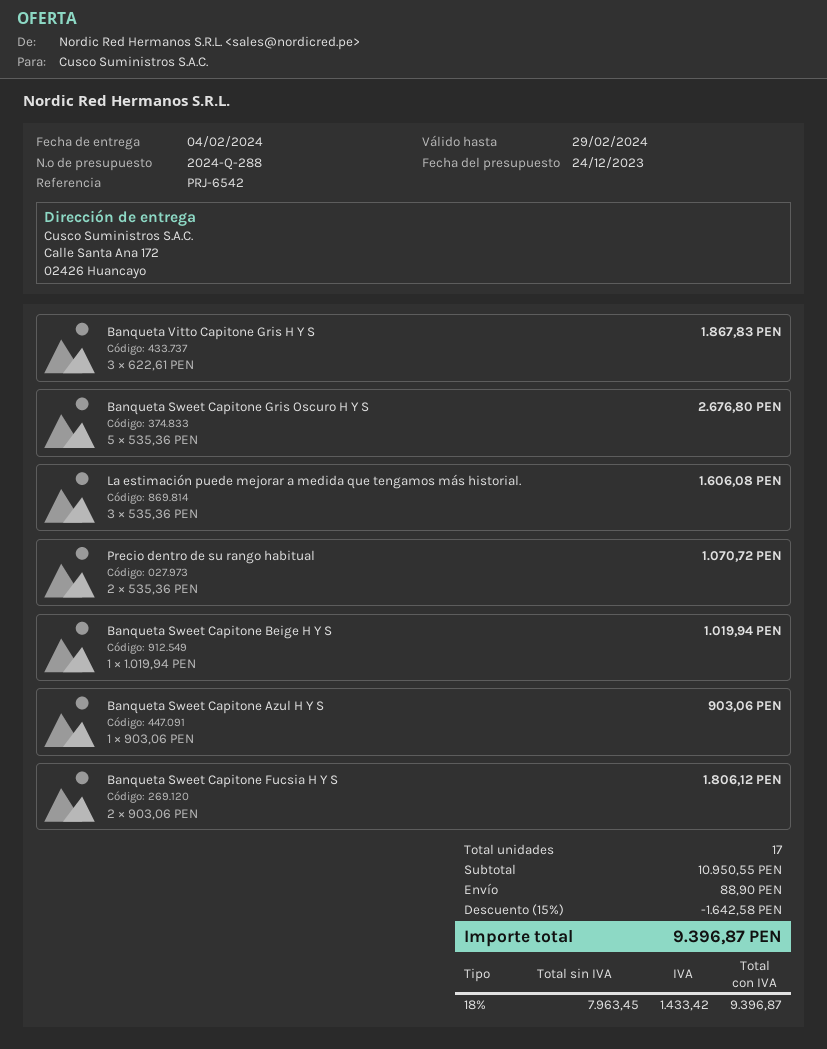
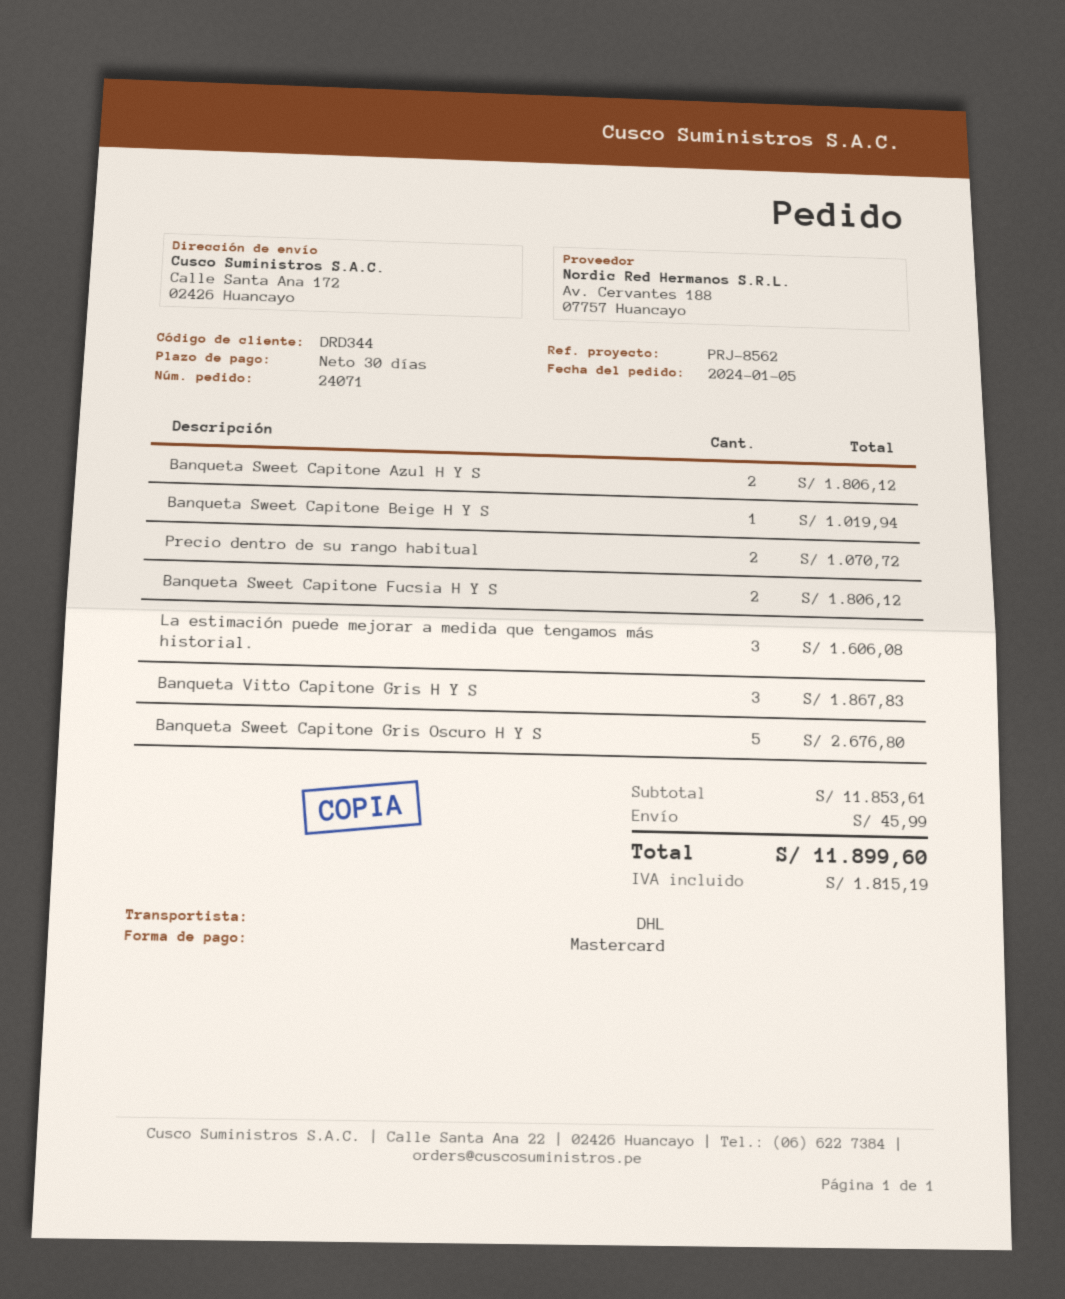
reference: PRJ-6542 -> PRJ-8562
Banqueta Sweet Capitone Azul H Y S: 1 for 903.06 -> 2 for 1806.12
subtotal: 10950.55 -> 11853.61
discount: 15% = 1642.58 -> none
shipping: 88.90 -> 45.99
tax: 1433.42 -> 1815.19
total: 9396.87 -> 11899.60

